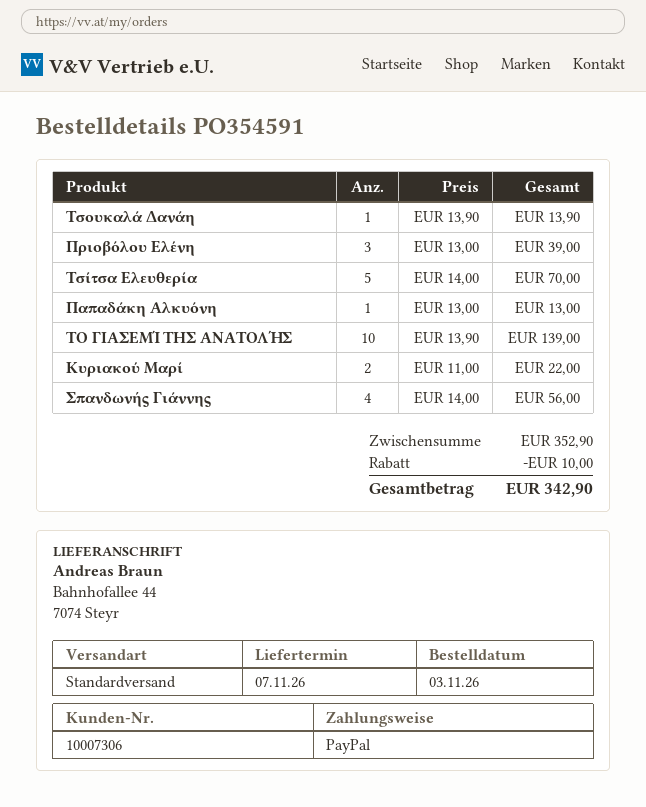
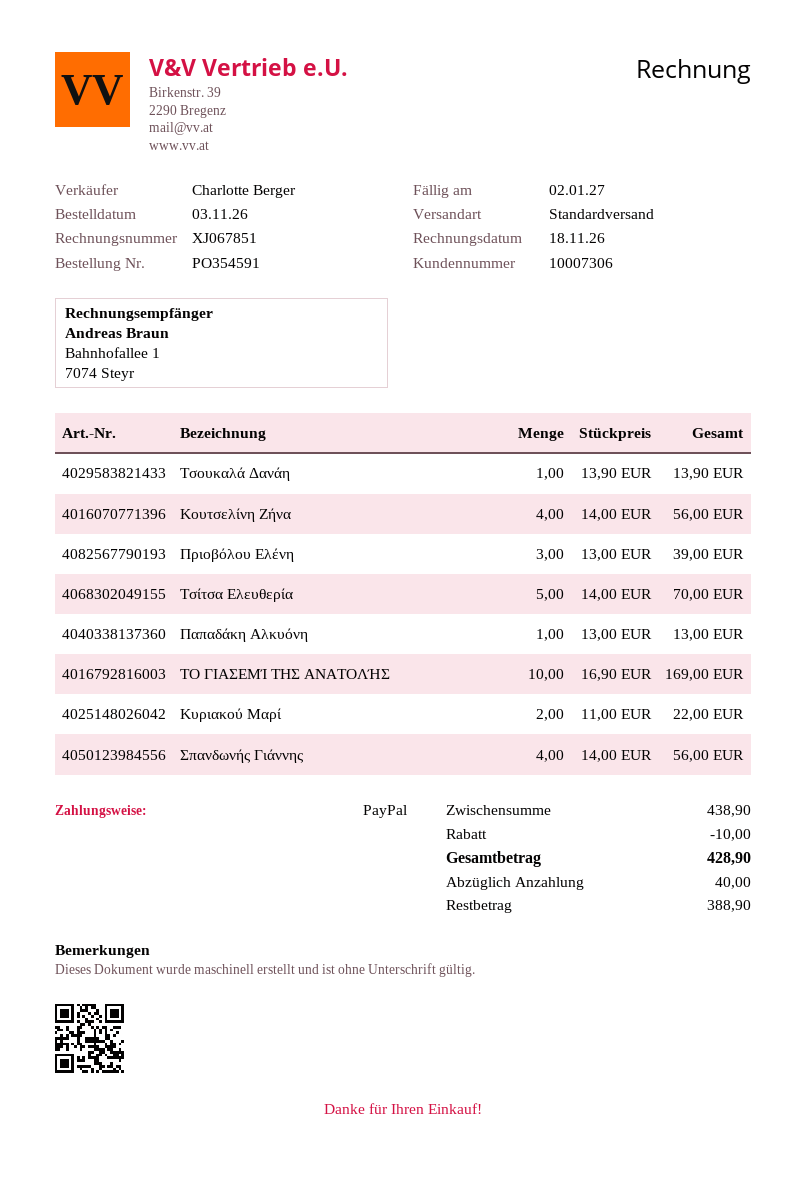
ΤΟ ΓΙΑΣΕΜΊ ΤΗΣ ΑΝΑΤΟΛΉΣ: 10 x 13.90 = 139.00 -> 10 x 16.90 = 169.00
Κουτσελίνη Ζήνα: none -> 4 x 14.00 = 56.00
subtotal: 352.90 -> 438.90
total: 342.90 -> 428.90

